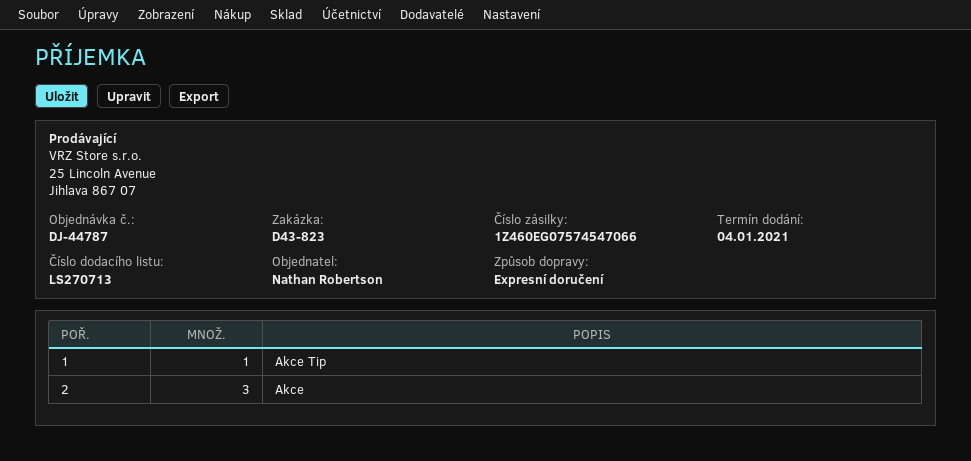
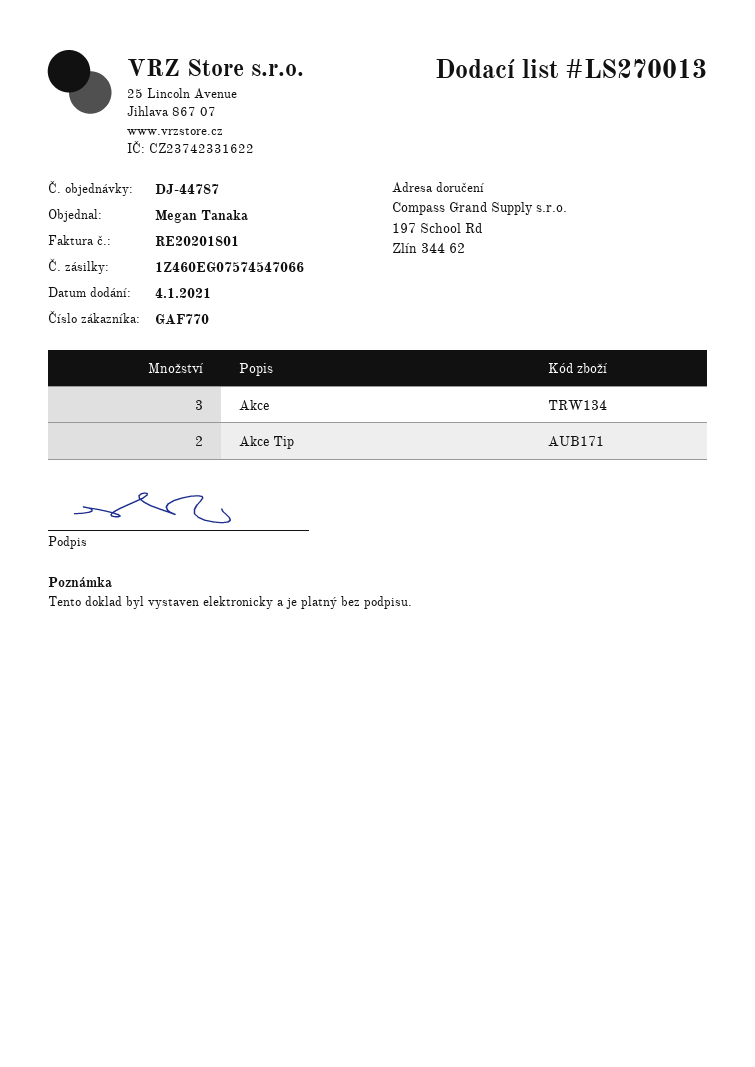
delivery note number: LS270713 -> LS270013
ordered by: Nathan Robertson -> Megan Tanaka
Akce Tip: 1 -> 2

